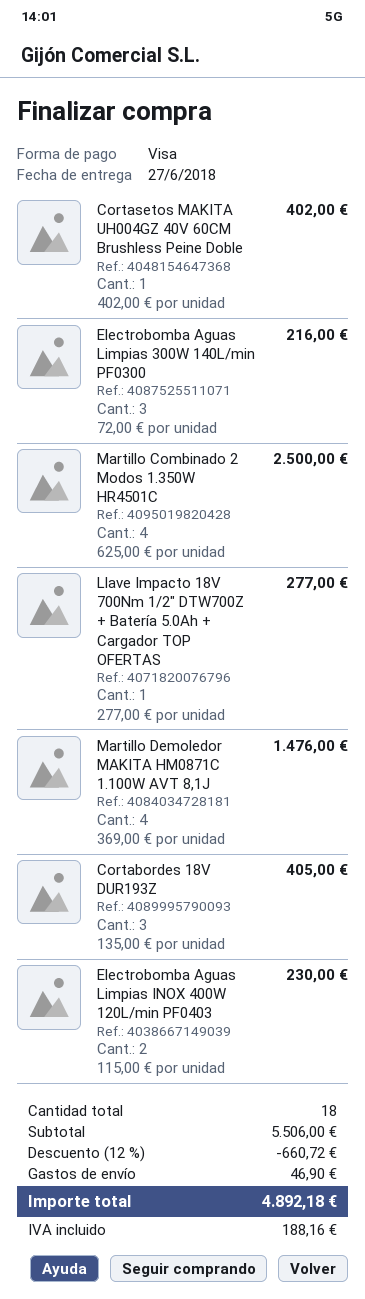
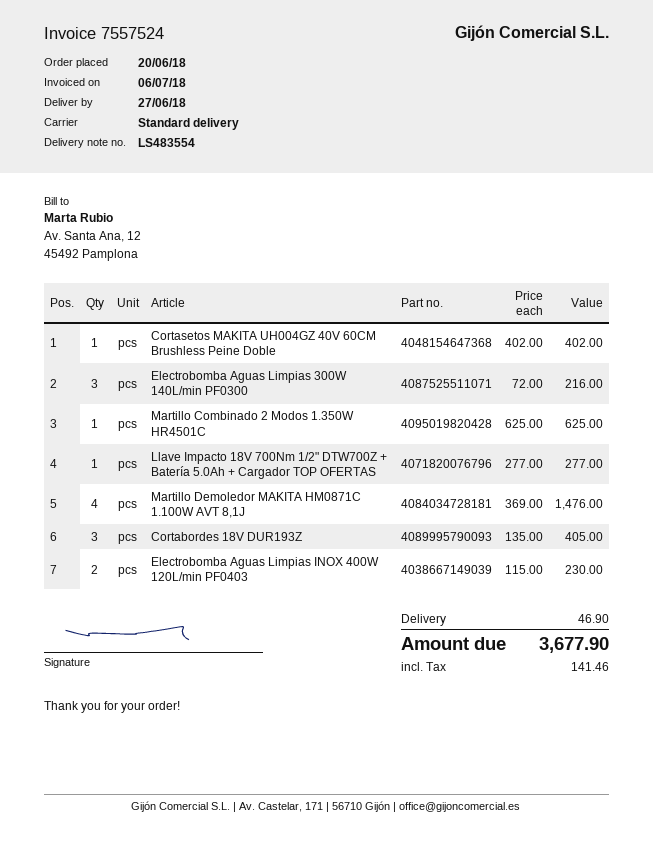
Martillo Combinado 2 Modos 1.350W HR4501C: 4 x 625.00 = 2500.00 -> 1 x 625.00 = 625.00
discount: 12% = 660.72 -> none
tax: 188.16 -> 141.46
total: 4892.18 -> 3677.90

